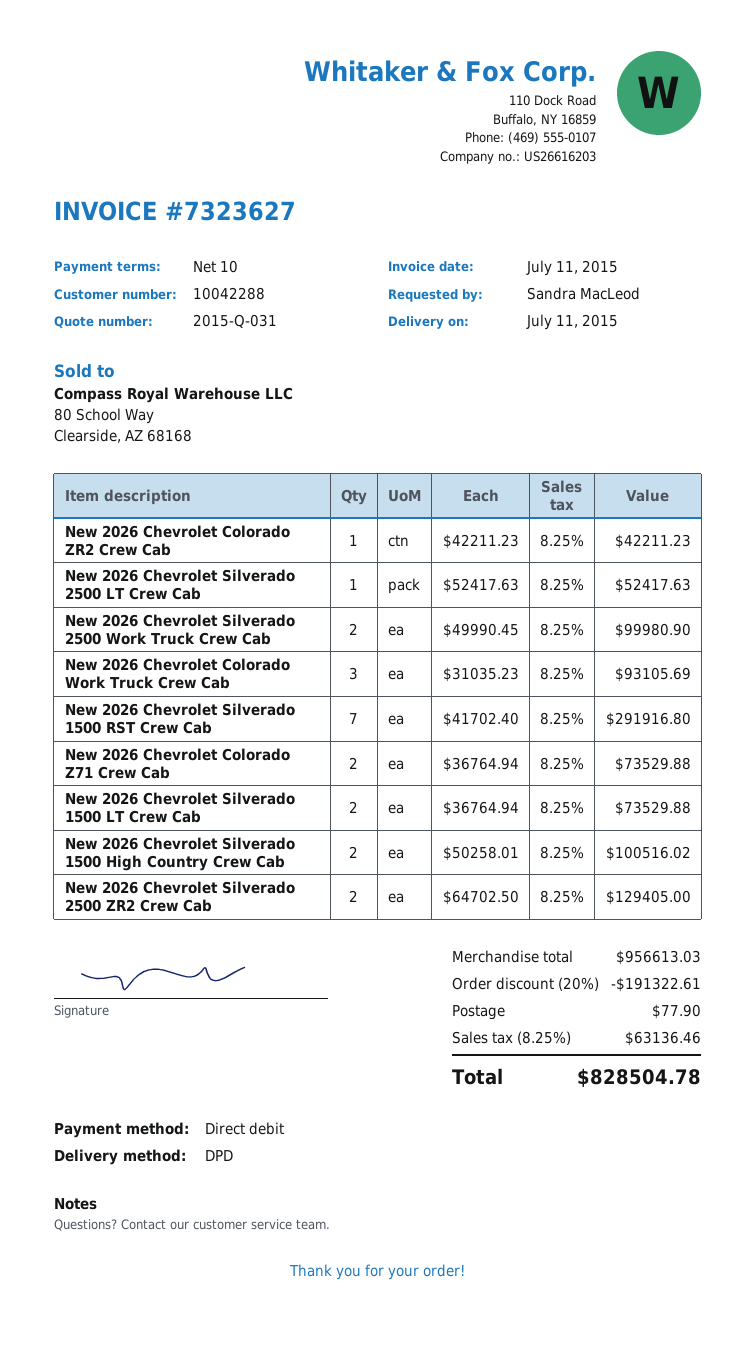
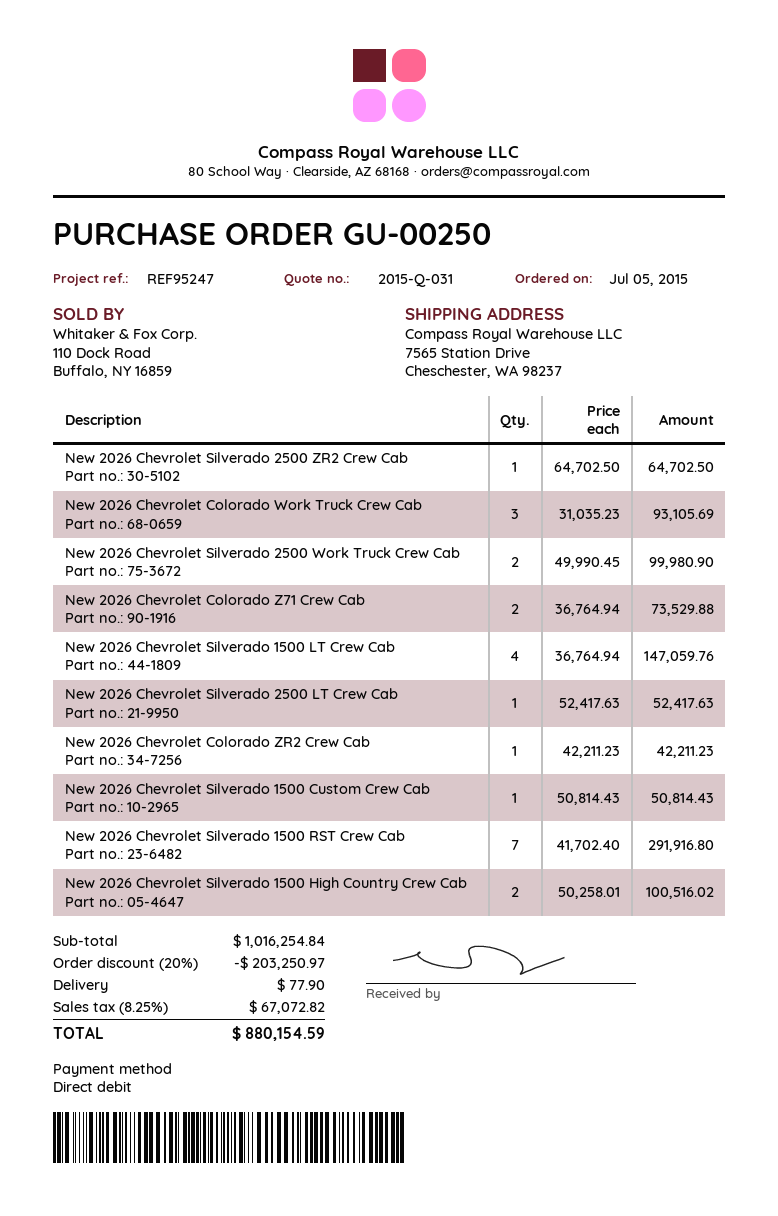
New 2026 Chevrolet Silverado 1500 LT Crew Cab: 2 x 36764.94 = 73529.88 -> 4 x 36764.94 = 147059.76
New 2026 Chevrolet Silverado 2500 ZR2 Crew Cab: 2 x 64702.50 = 129405.00 -> 1 x 64702.50 = 64702.50
New 2026 Chevrolet Silverado 1500 Custom Crew Cab: none -> 1 x 50814.43 = 50814.43
subtotal: 956613.03 -> 1016254.84
discount: 20% = 191322.61 -> 20% = 203250.97
tax: 8.25% = 63136.46 -> 8.25% = 67072.82
total: 828504.78 -> 880154.59

